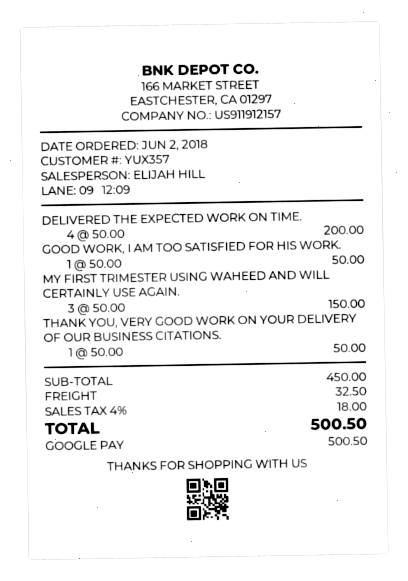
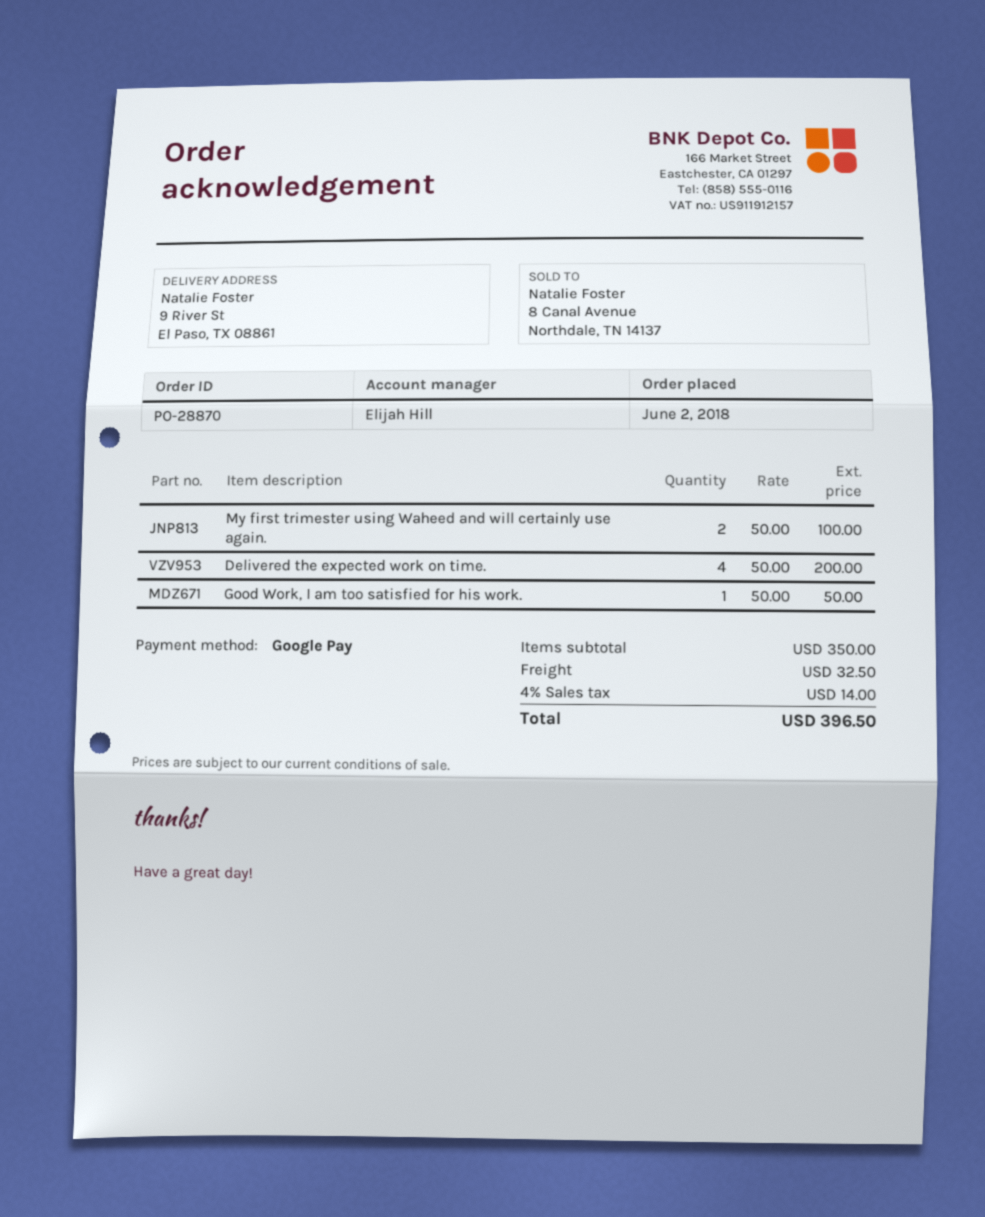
MY FIRST TRIMESTER USING WAHEED AND WILL CERTAINLY USE AGAIN.: 3 x 50.00 = 150.00 -> 2 x 50.00 = 100.00
THANK YOU, VERY GOOD WORK ON YOUR DELIVERY OF OUR BUSINESS CITATIONS.: 1 x 50.00 = 50.00 -> none
subtotal: 450.00 -> 350.00
tax: 4% = 18.00 -> 4% = 14.00
total: 500.50 -> 396.50

